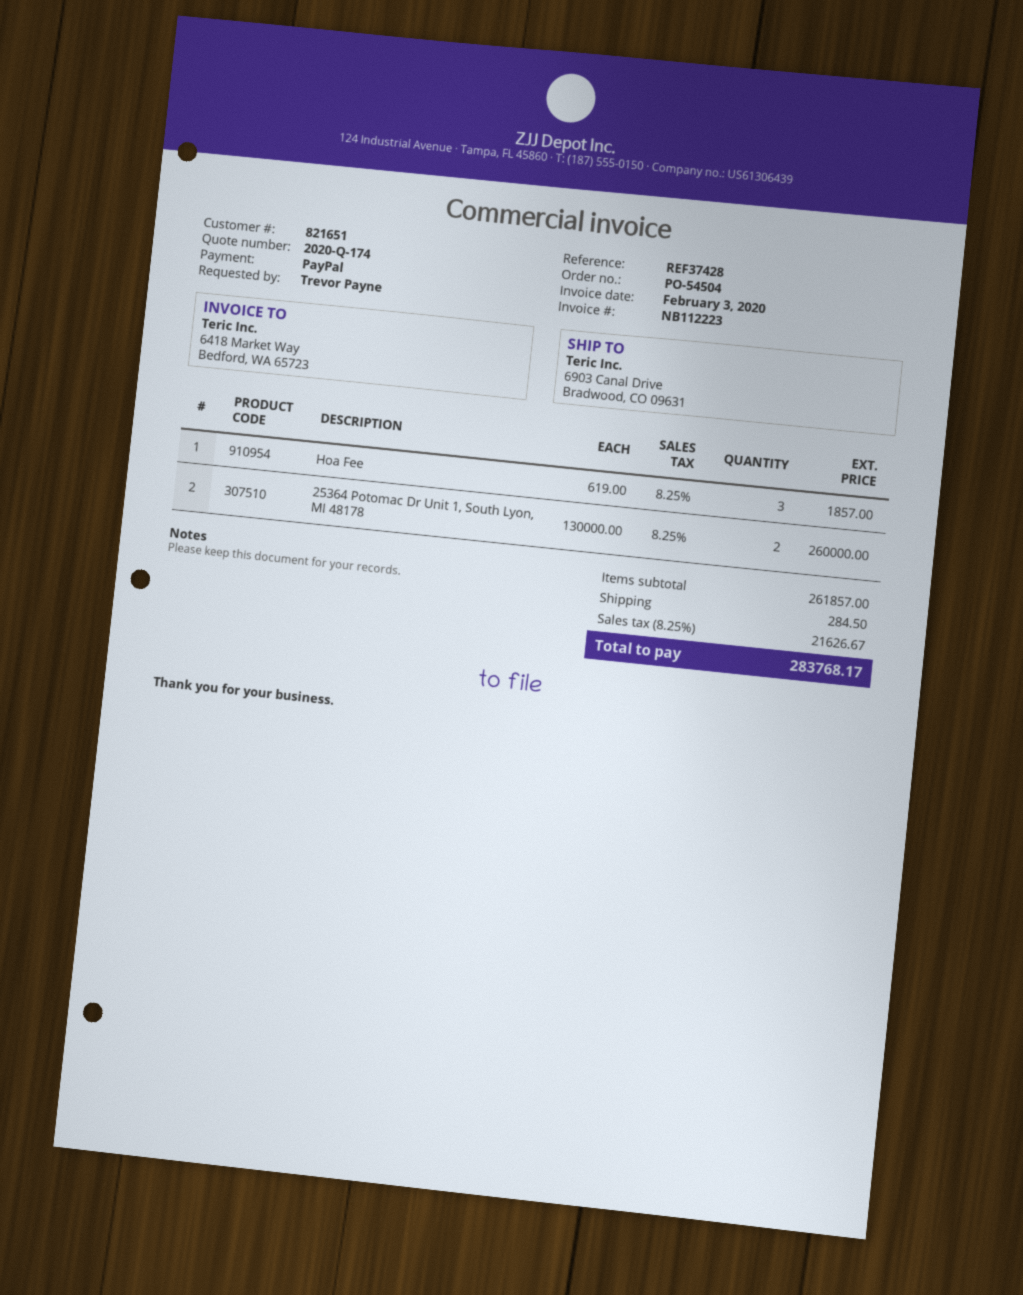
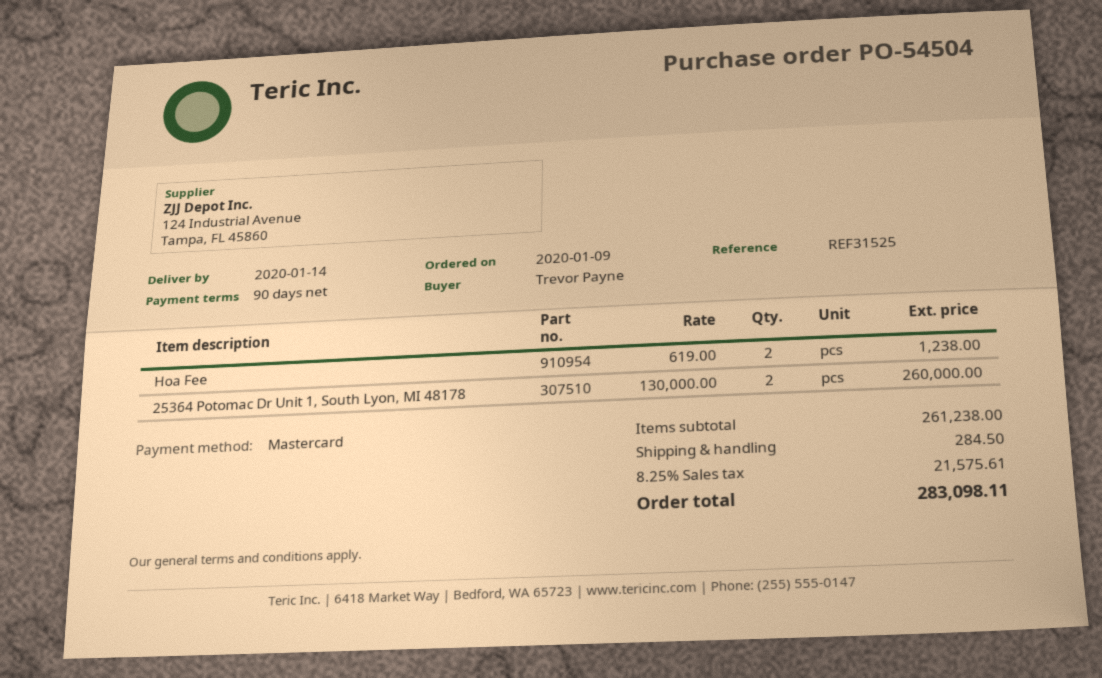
reference: REF37428 -> REF31525
payment method: PayPal -> Mastercard
Hoa Fee: 3 x 619.00 = 1857.00 -> 2 x 619.00 = 1238.00
subtotal: 261857.00 -> 261238.00
tax: 8.25% = 21626.67 -> 8.25% = 21575.61
total: 283768.17 -> 283098.11

